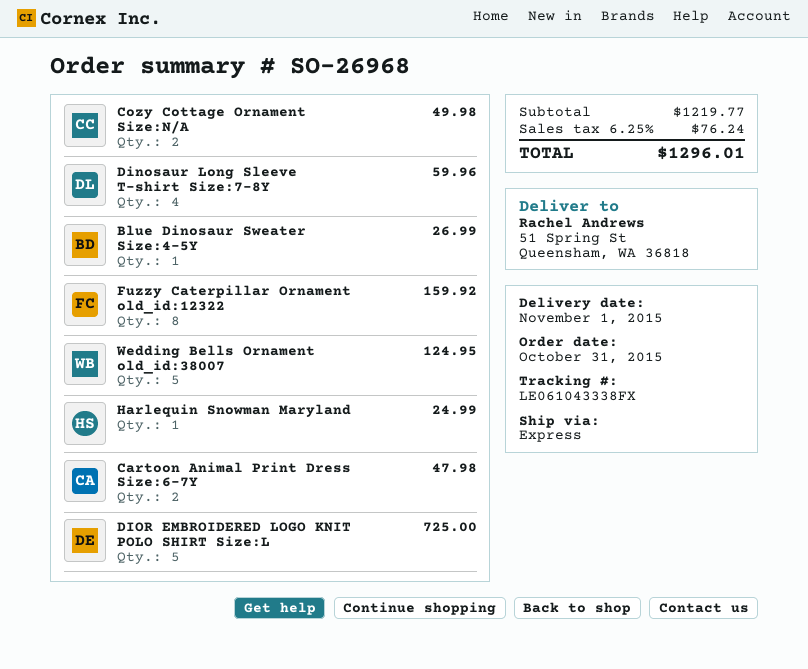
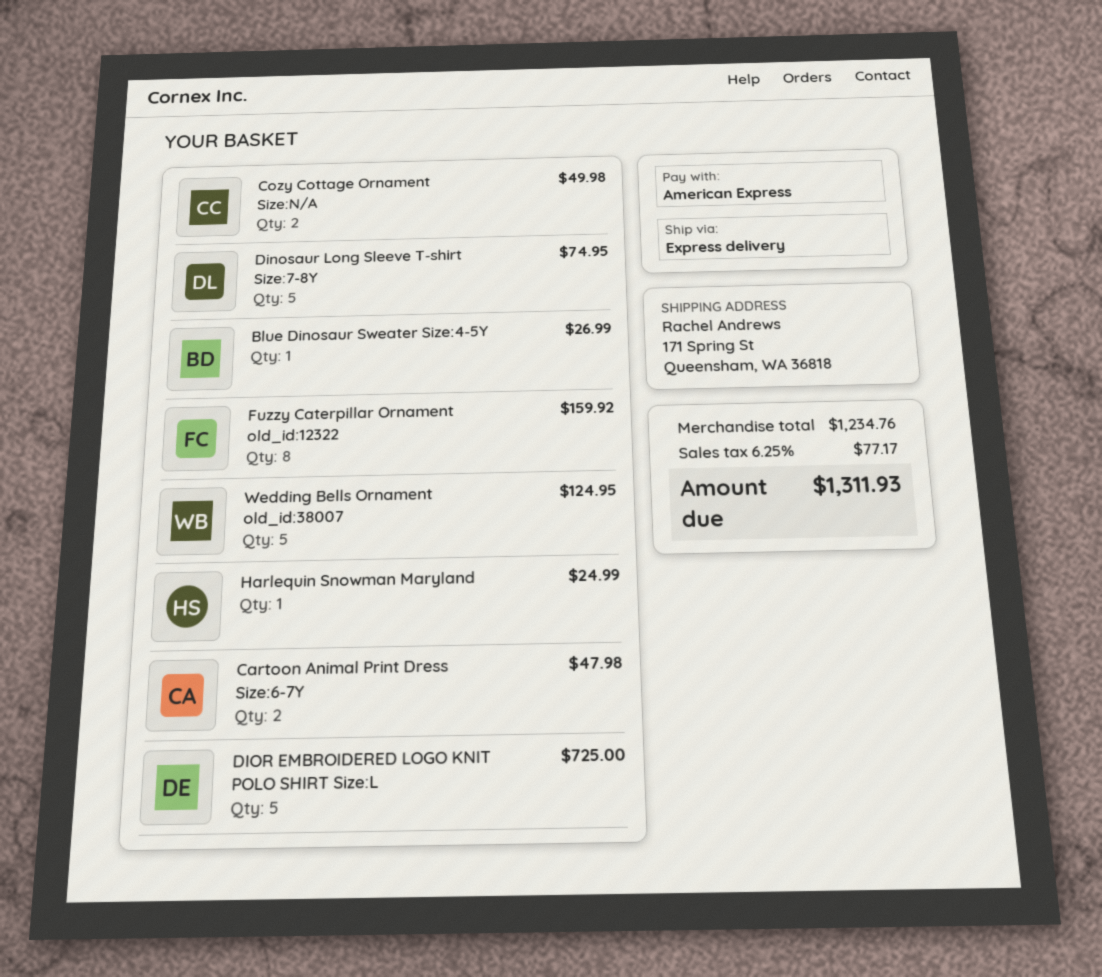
ship to: 51 Spring St, Queensham, WA 36818 -> 171 Spring St, Queensham, WA 36818
Dinosaur Long Sleeve T-shirt Size:7-8Y: 4 for 59.96 -> 5 for 74.95
subtotal: 1219.77 -> 1234.76
tax: 6.25% = 76.24 -> 6.25% = 77.17
total: 1296.01 -> 1311.93

